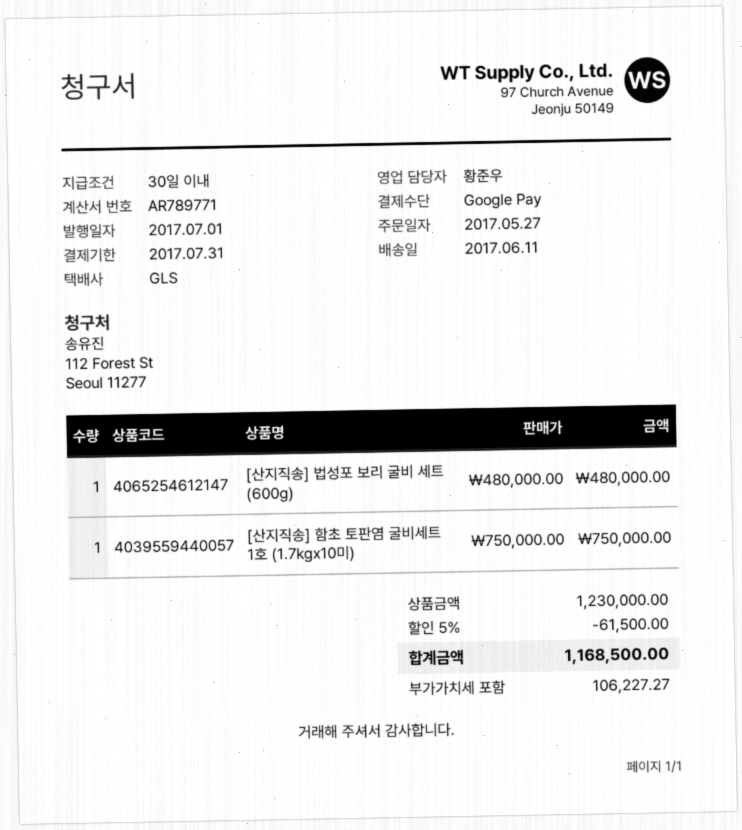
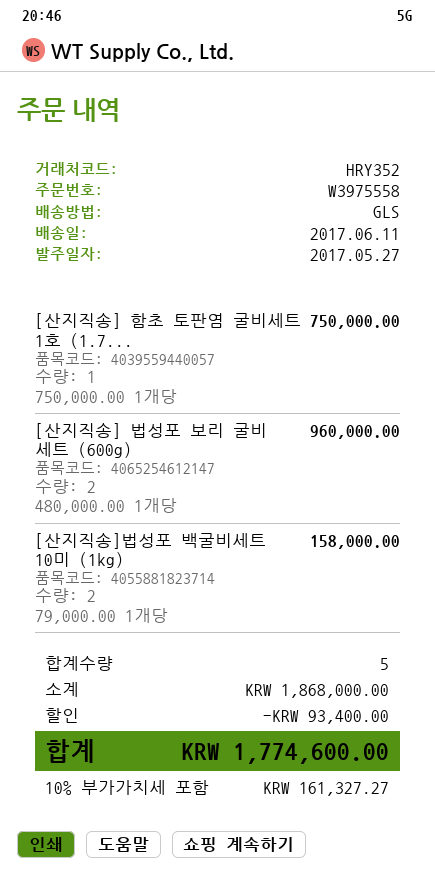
[산지직송] 법성포 보리 굴비 세트 (600g): 1 x 480000.00 = 480000.00 -> 2 x 480000.00 = 960000.00
[산지직송]법성포 백굴비세트 10미 (1kg): none -> 2 x 79000.00 = 158000.00
subtotal: 1230000.00 -> 1868000.00
discount: 61500.00 -> 93400.00
tax: 106227.27 -> 161327.27
total: 1168500.00 -> 1774600.00

